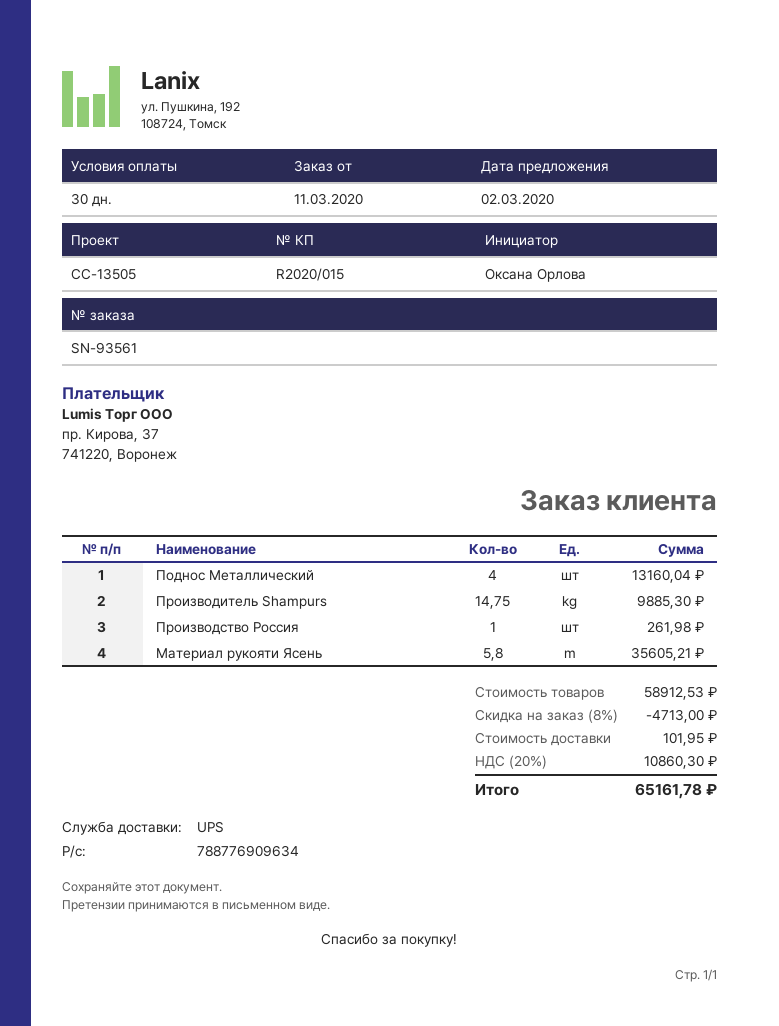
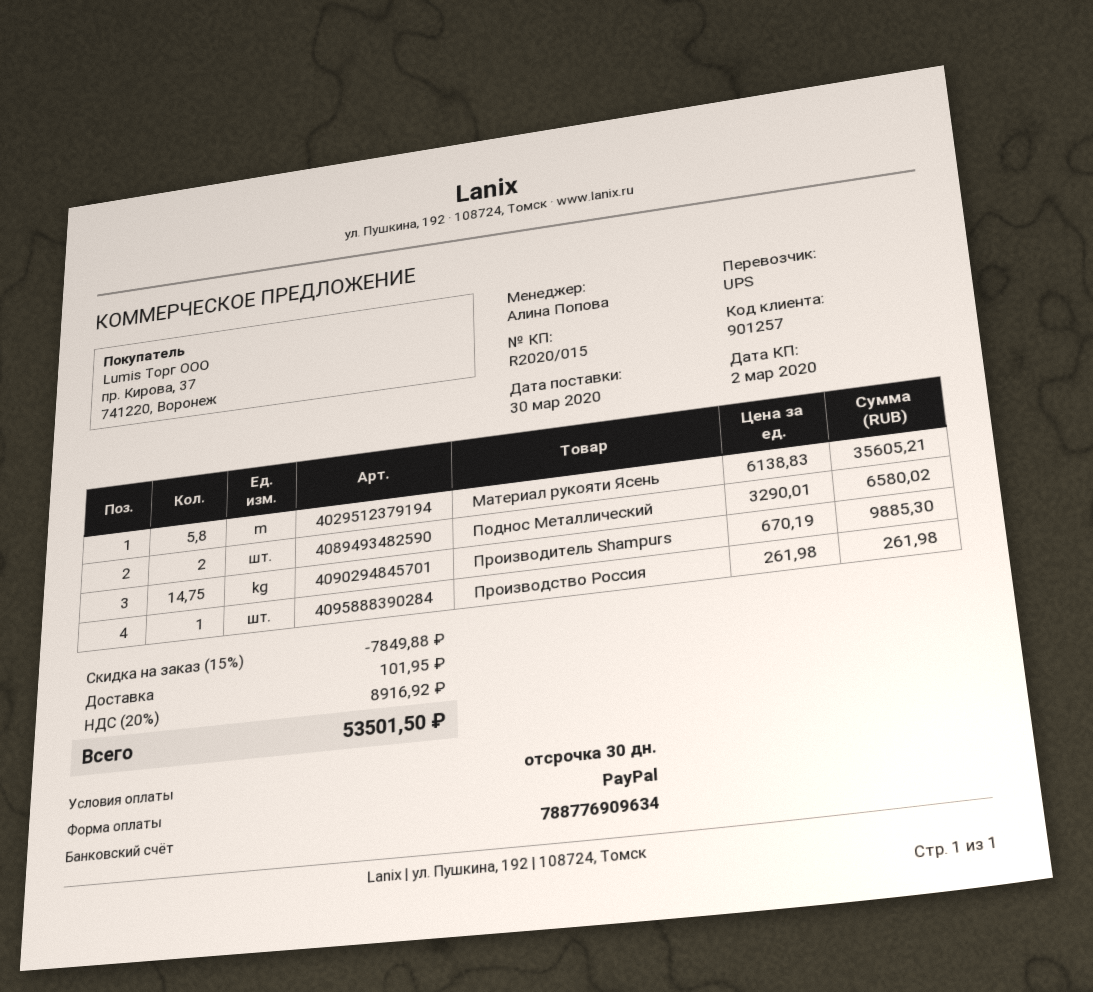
Поднос Металлический: 4 for 13160.04 -> 2 for 6580.02
discount: 8% = 4713.00 -> 15% = 7849.88
tax: 20% = 10860.30 -> 20% = 8916.92
total: 65161.78 -> 53501.50

